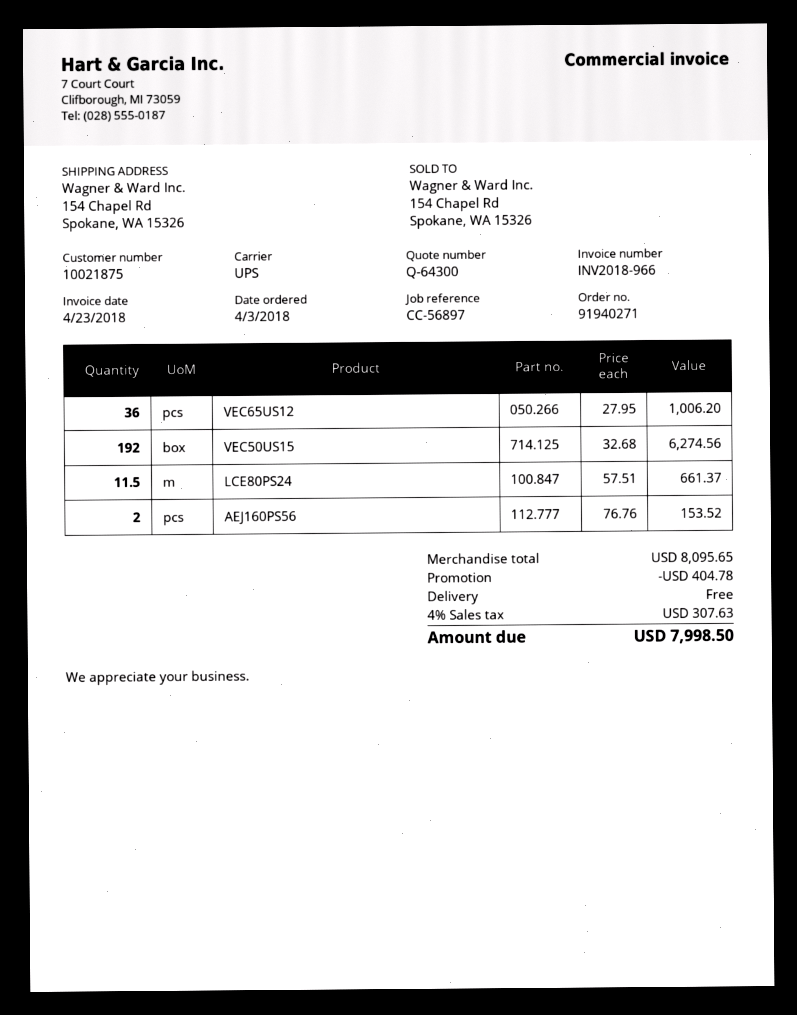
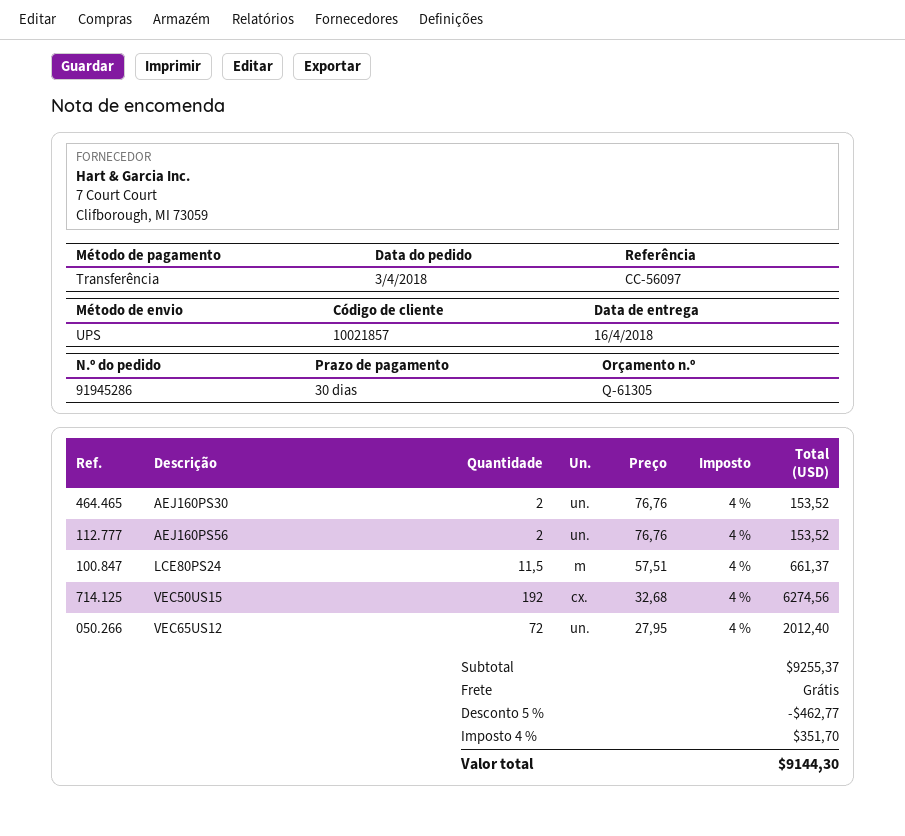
quote number: Q-64300 -> Q-61305
order number: 91940271 -> 91945286
customer number: 10021875 -> 10021857
reference: CC-56897 -> CC-56097
VEC65US12: 36 x 27.95 = 1006.20 -> 72 x 27.95 = 2012.40
AEJ160PS30: none -> 2 x 76.76 = 153.52
subtotal: 8095.65 -> 9255.37
discount: 404.78 -> 462.77
tax: 4% = 307.63 -> 4% = 351.70
total: 7998.50 -> 9144.30

